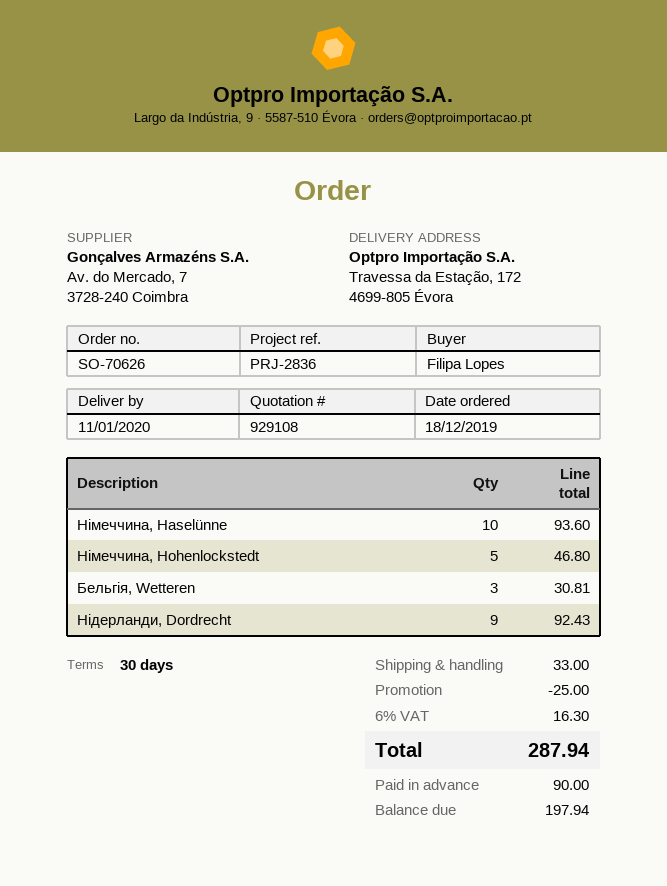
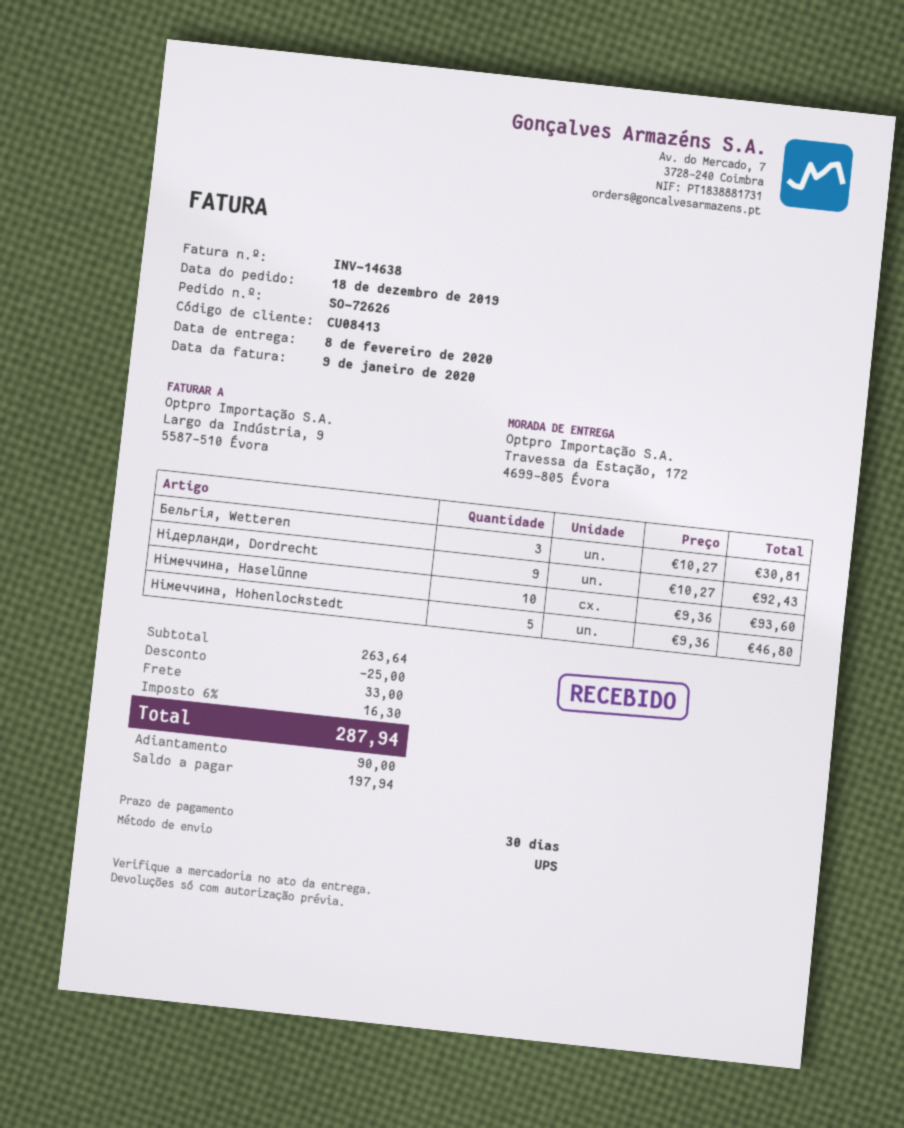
order number: SO-70626 -> SO-72626
delivery date: 2020-01-11 -> 2020-02-08

